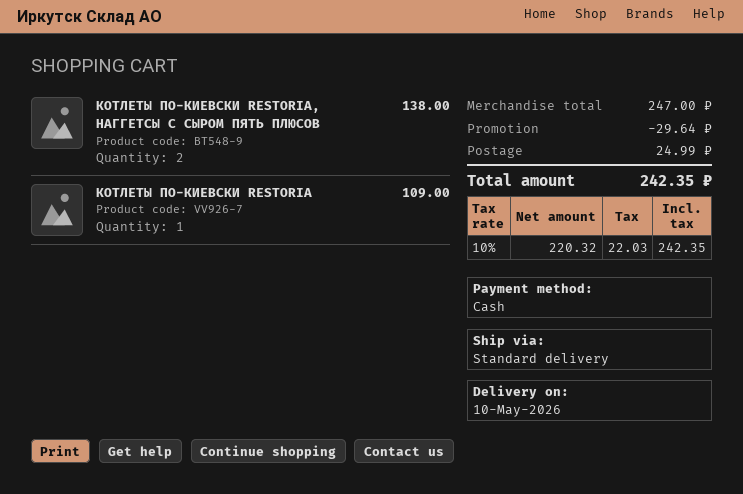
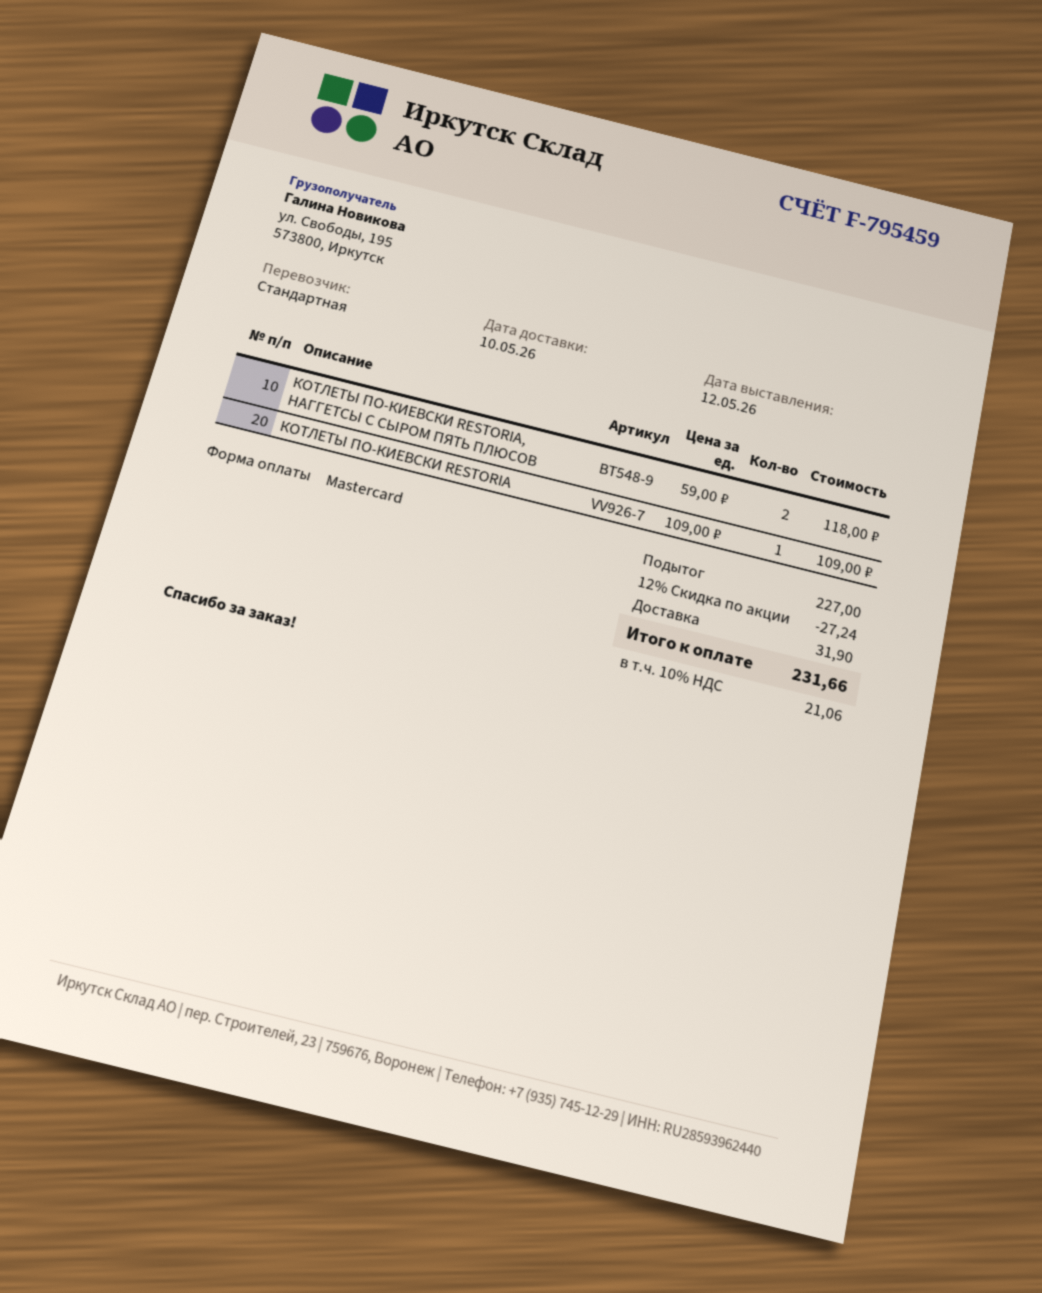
payment method: cash -> Mastercard
КОТЛЕТЫ ПО-КИЕВСКИ RESTORIA, НАГГЕТСЫ С СЫРОМ ПЯТЬ ПЛЮСОВ: 2 for 138.00 -> 2 for 118.00
subtotal: 247.00 -> 227.00
discount: 29.64 -> 27.24
shipping: 24.99 -> 31.90
tax: 10% = 22.03 -> 10% = 21.06
total: 242.35 -> 231.66

